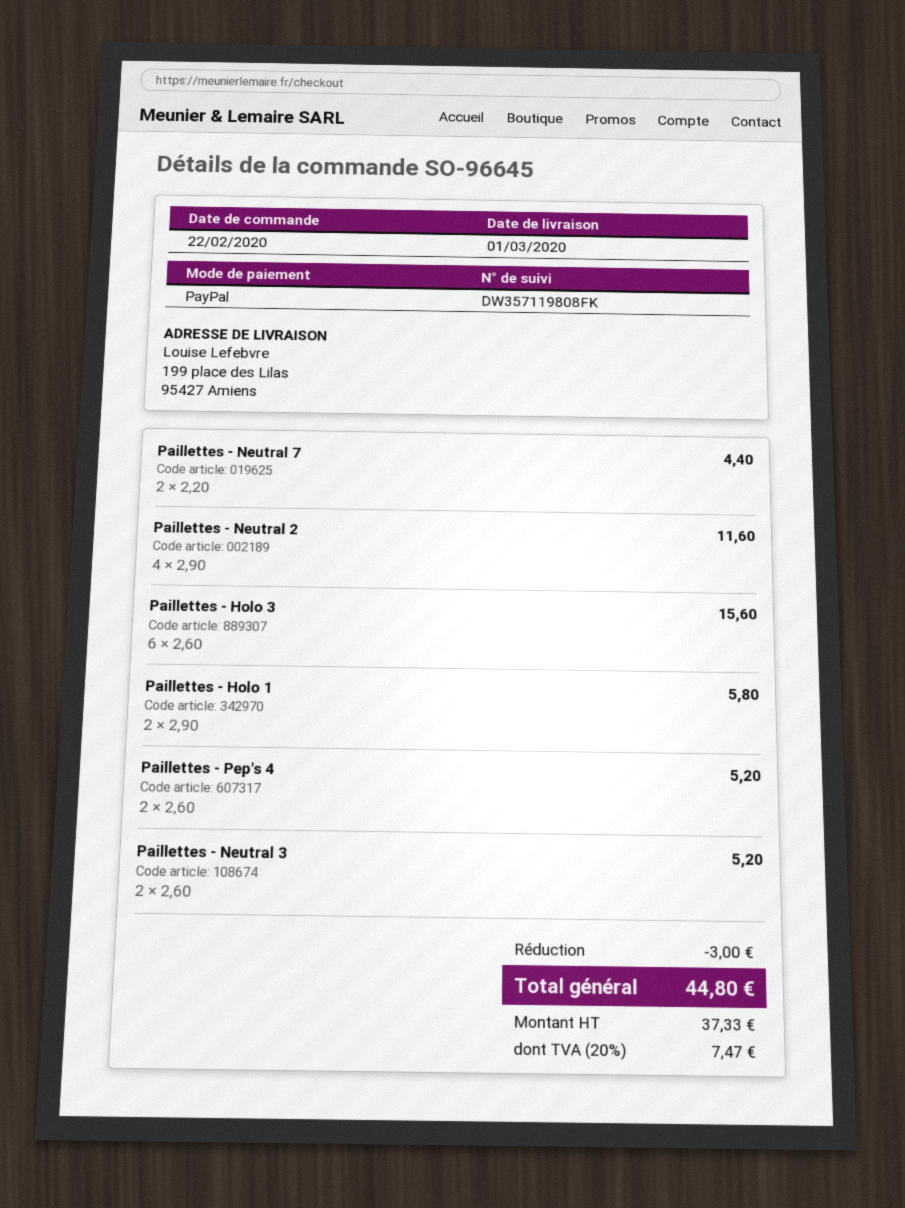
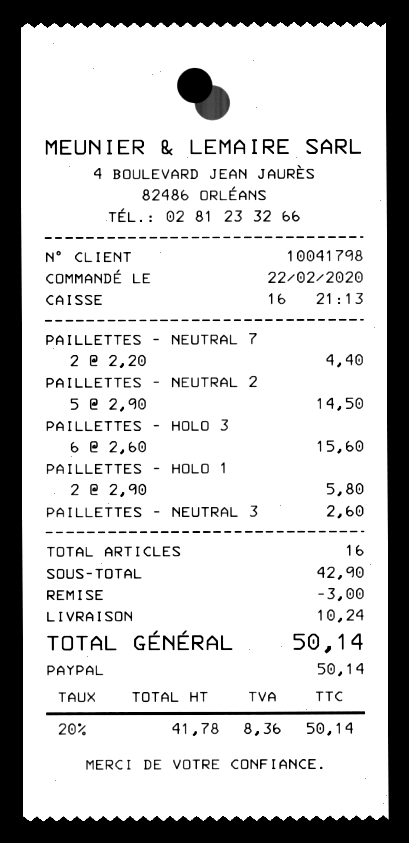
Paillettes - Neutral 2: 4 x 2.90 = 11.60 -> 5 x 2.90 = 14.50
Paillettes - Pep's 4: 2 x 2.60 = 5.20 -> none
Paillettes - Neutral 3: 2 x 2.60 = 5.20 -> 1 x 2.60 = 2.60
shipping: none -> 10.24
net: 37.33 -> 41.78
tax: 20% = 7.47 -> 20% = 8.36
total: 44.80 -> 50.14

